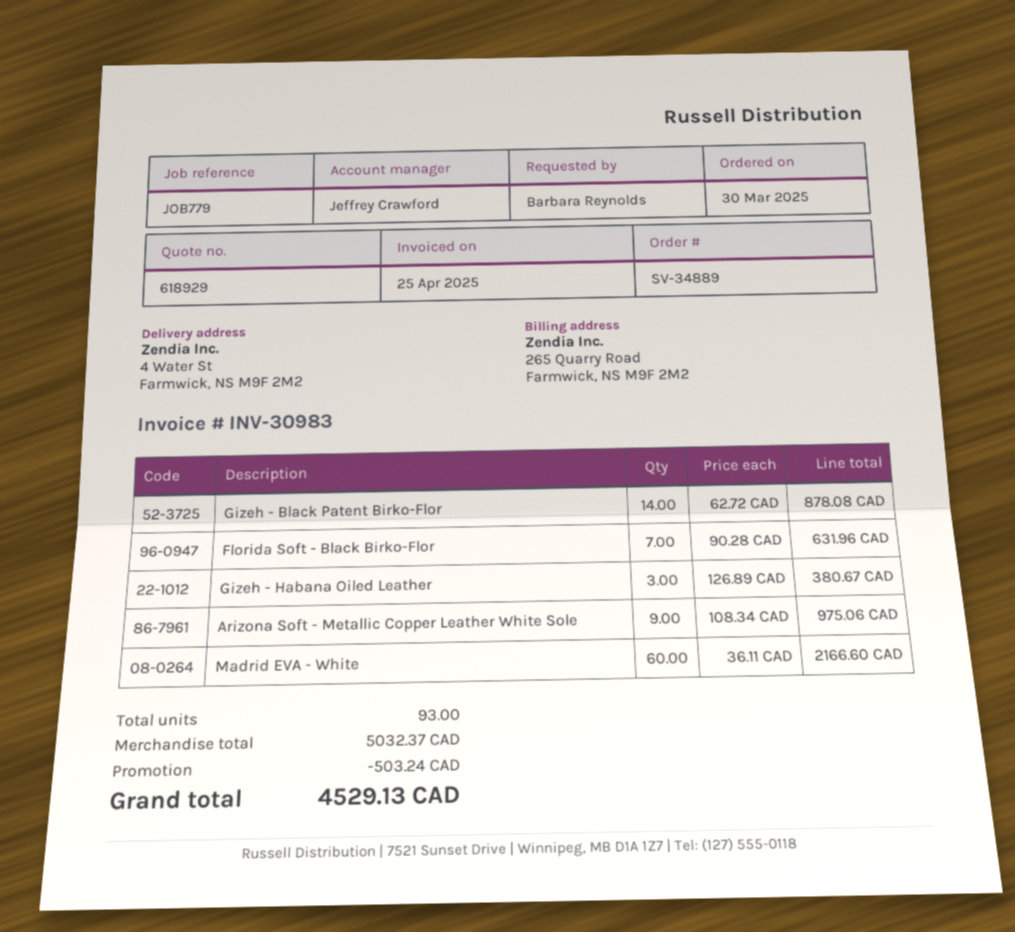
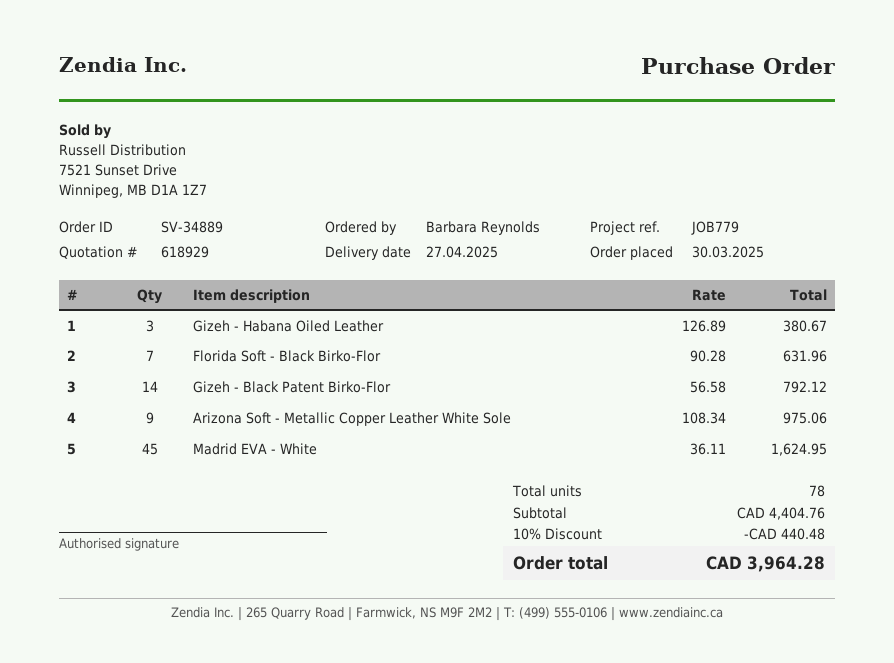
Gizeh - Black Patent Birko-Flor: 14 x 62.72 = 878.08 -> 14 x 56.58 = 792.12
Madrid EVA - White: 60 x 36.11 = 2166.60 -> 45 x 36.11 = 1624.95
total quantity: 93 -> 78
subtotal: 5032.37 -> 4404.76
discount: 503.24 -> 440.48
total: 4529.13 -> 3964.28

